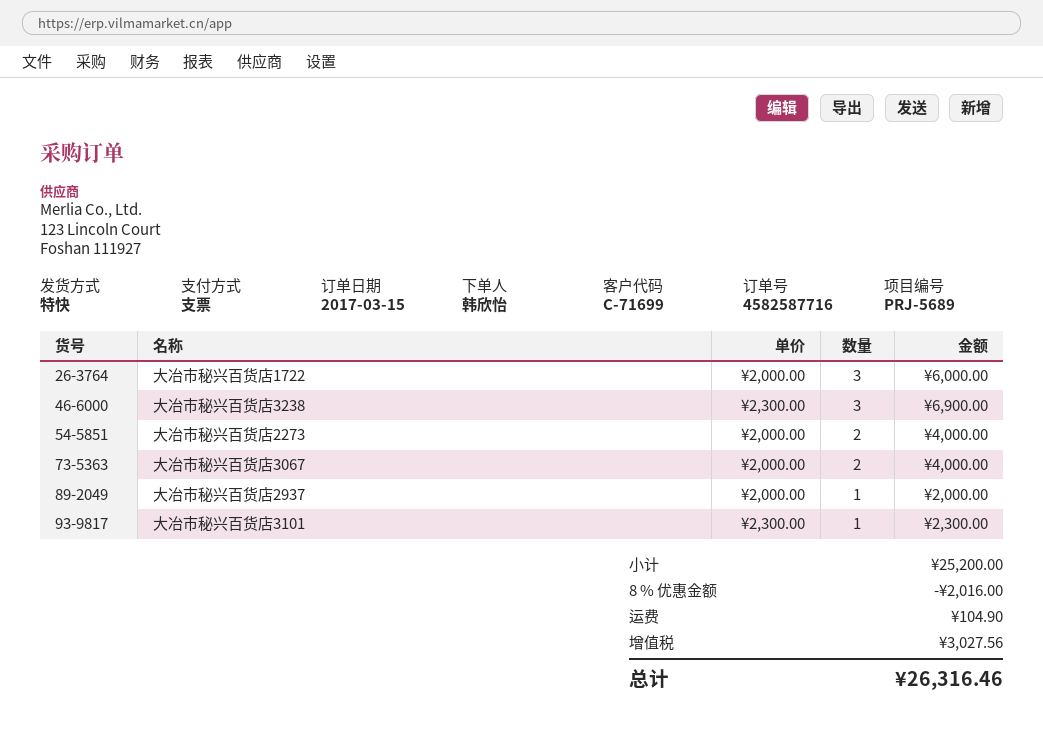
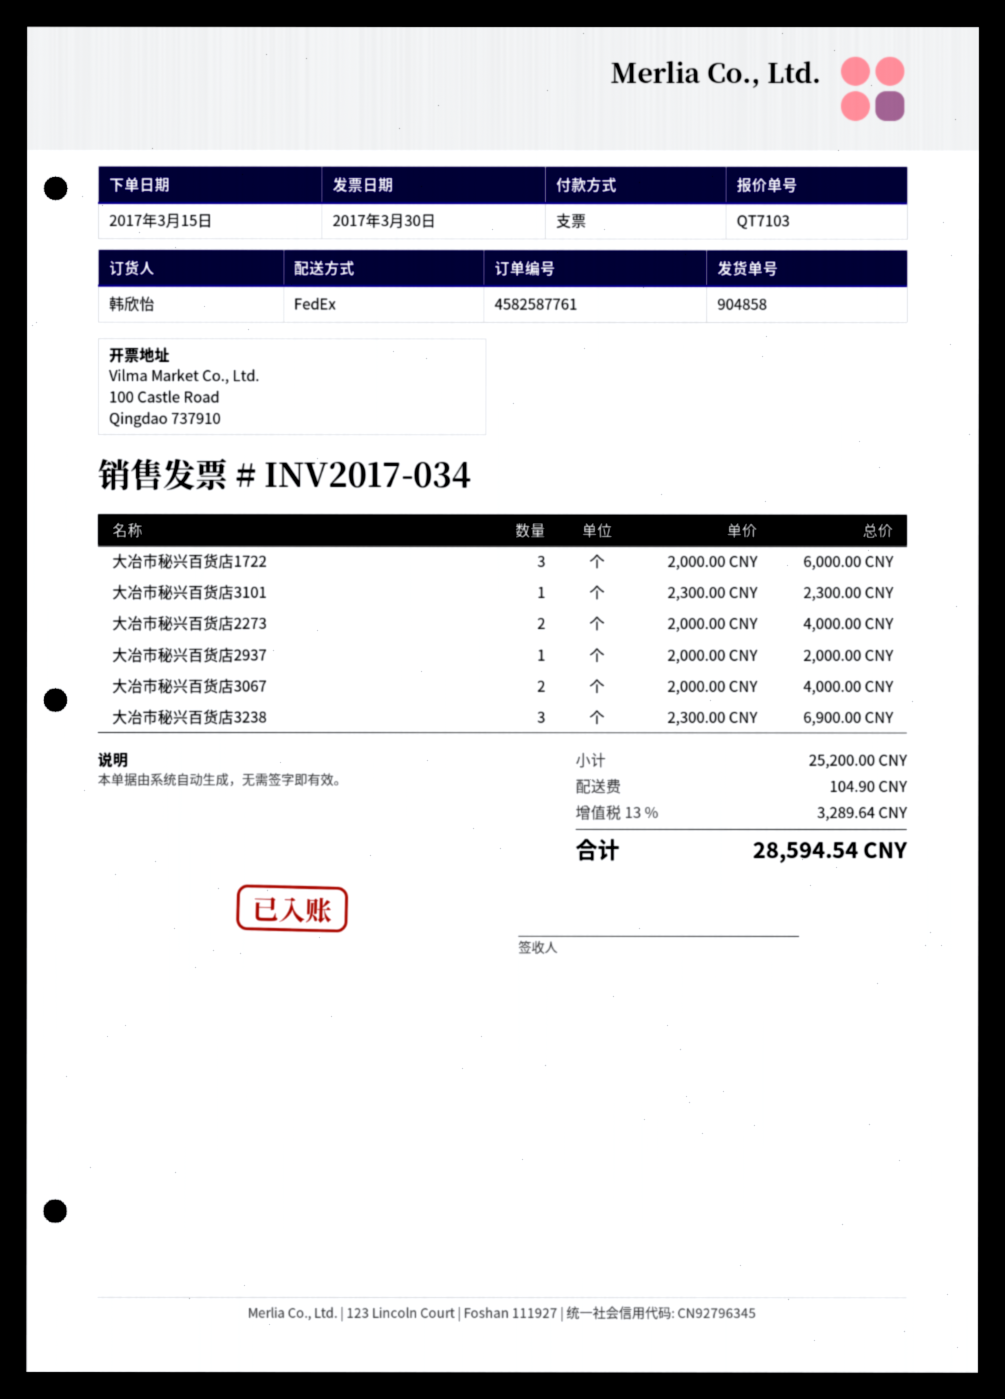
order number: 4582587716 -> 4582587761
shipping method: express -> FedEx
discount: 8% = 2016.00 -> none
tax: 3027.56 -> 3289.64
total: 26316.46 -> 28594.54

